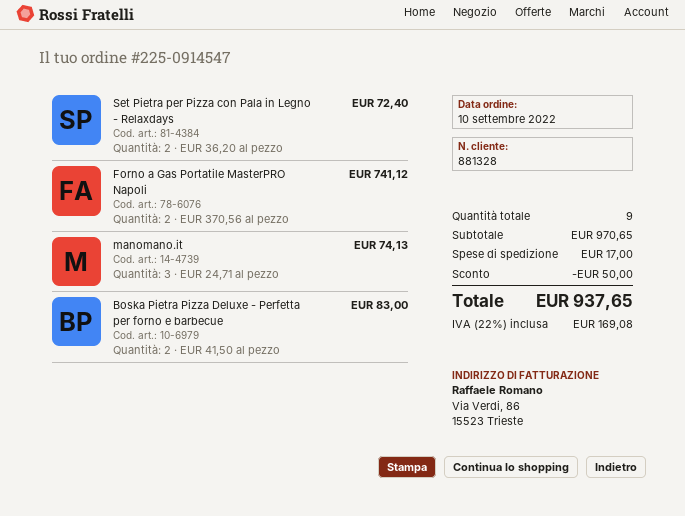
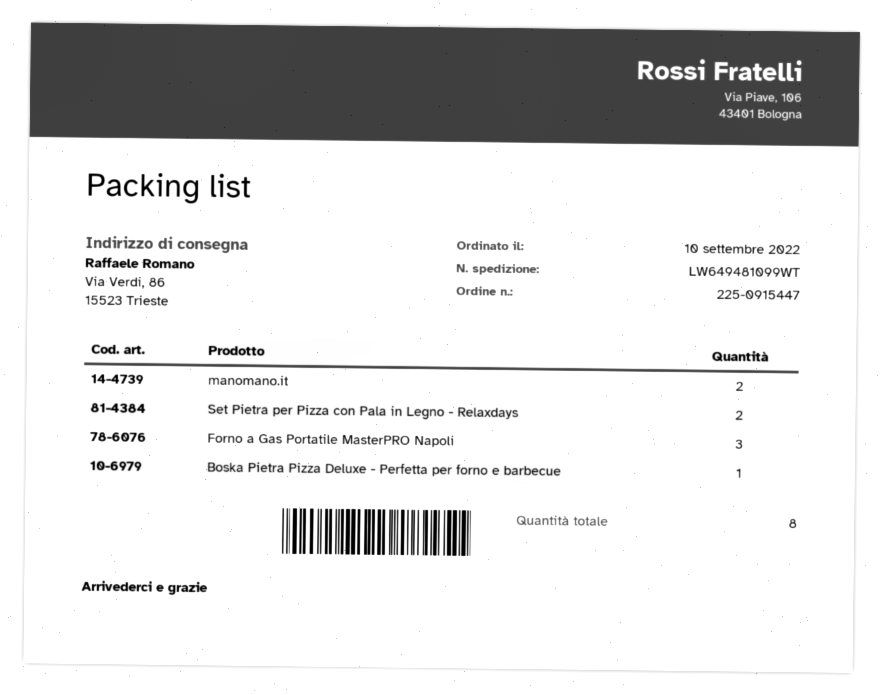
order number: 225-0914547 -> 225-0915447
Forno a Gas Portatile MasterPRO Napoli: 2 -> 3
manomano.it: 3 -> 2
Boska Pietra Pizza Deluxe - Perfetta per forno e barbecue: 2 -> 1
total quantity: 9 -> 8

